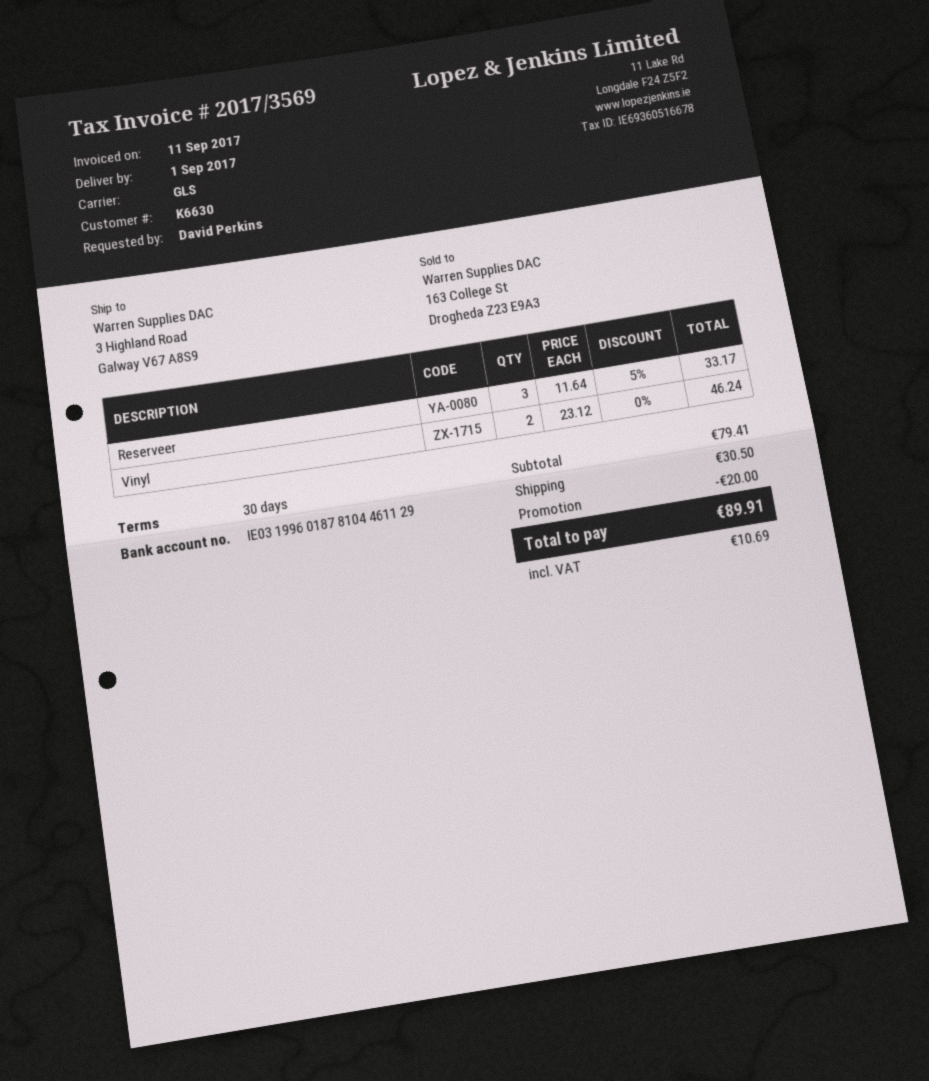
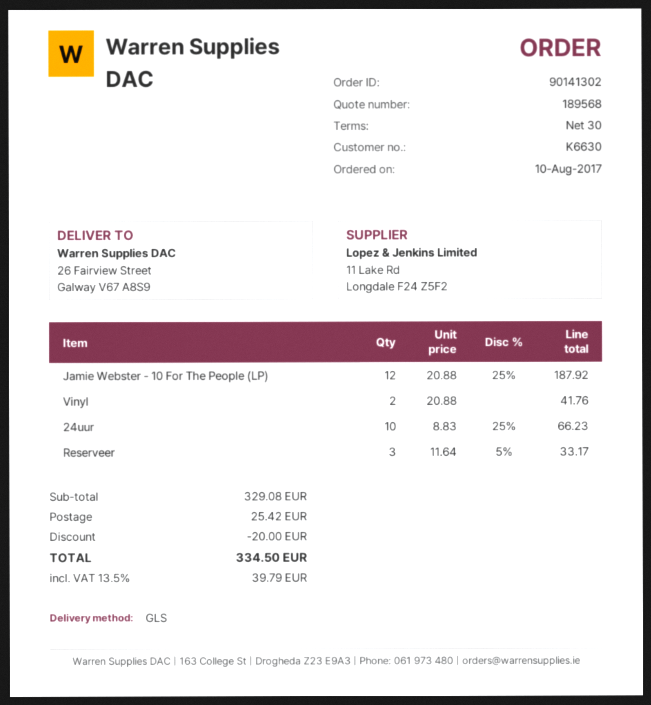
ship to: 3 Highland Road, Galway V67 A8S9 -> 26 Fairview Street, Galway V67 A8S9
Vinyl: 2 x 23.12 = 46.24 -> 2 x 20.88 = 41.76
Jamie Webster - 10 For The People (LP): none -> 12 x 20.88 - 25% = 187.92
24uur: none -> 10 x 8.83 - 25% = 66.23
subtotal: 79.41 -> 329.08
shipping: 30.50 -> 25.42
tax: 10.69 -> 39.79
total: 89.91 -> 334.50

